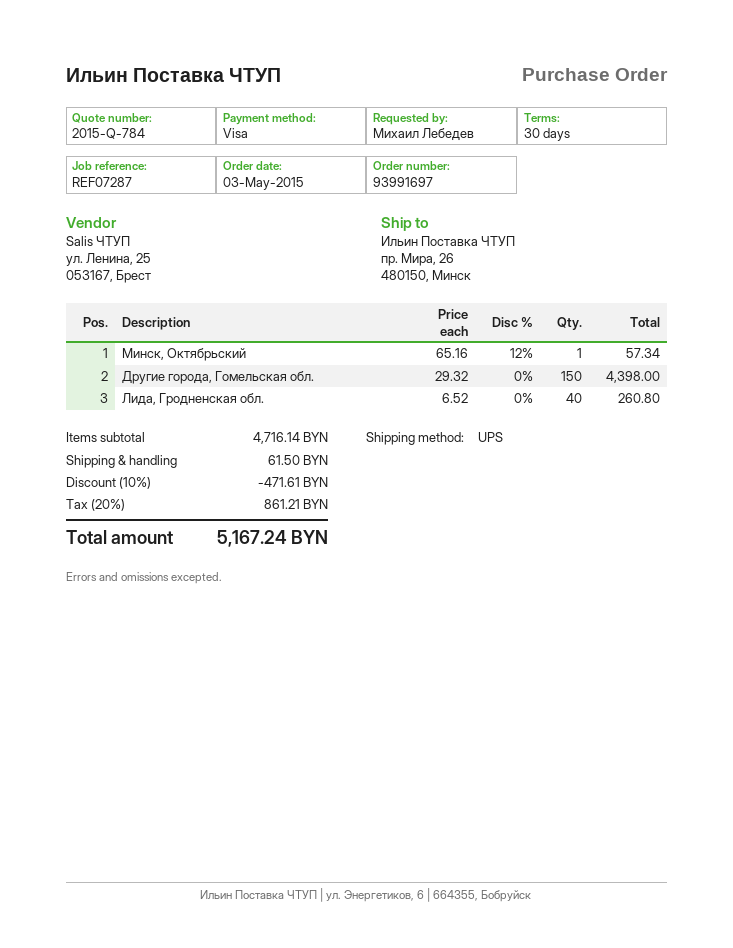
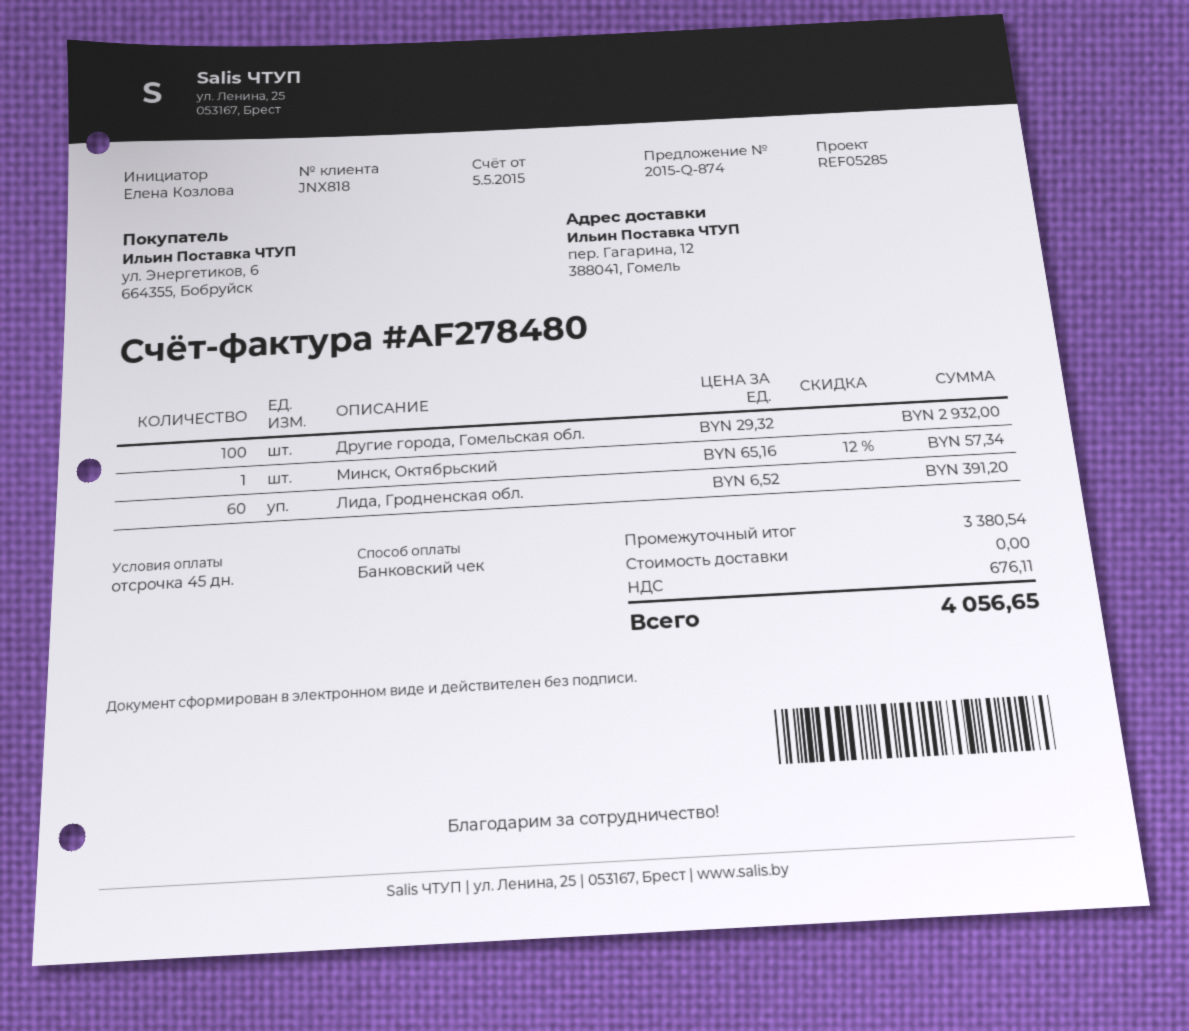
quote number: 2015-Q-784 -> 2015-Q-874
payment terms: 30 days -> 45 days
reference: REF07287 -> REF05285
ordered by: Михаил Лебедев -> Елена Козлова
payment method: Visa -> cheque
ship to: пр. Мира, 26, 480150, Минск -> пер. Гагарина, 12, 388041, Гомель
Другие города, Гомельская обл.: 150 x 29.32 = 4398.00 -> 100 x 29.32 = 2932.00
Лида, Гродненская обл.: 40 x 6.52 = 260.80 -> 60 x 6.52 = 391.20
subtotal: 4716.14 -> 3380.54
discount: 10% = 471.61 -> none
shipping: 61.50 -> 0.00
tax: 861.21 -> 676.11
total: 5167.24 -> 4056.65

